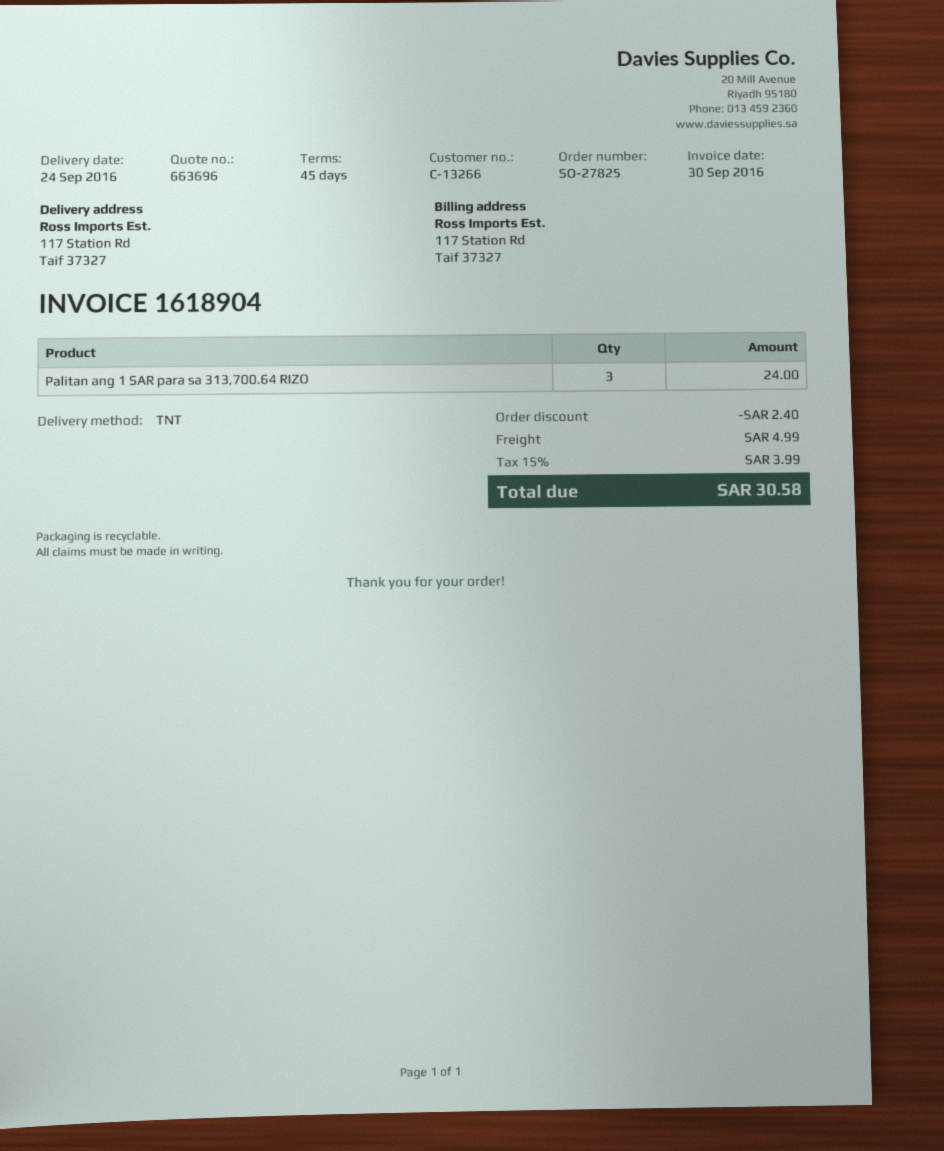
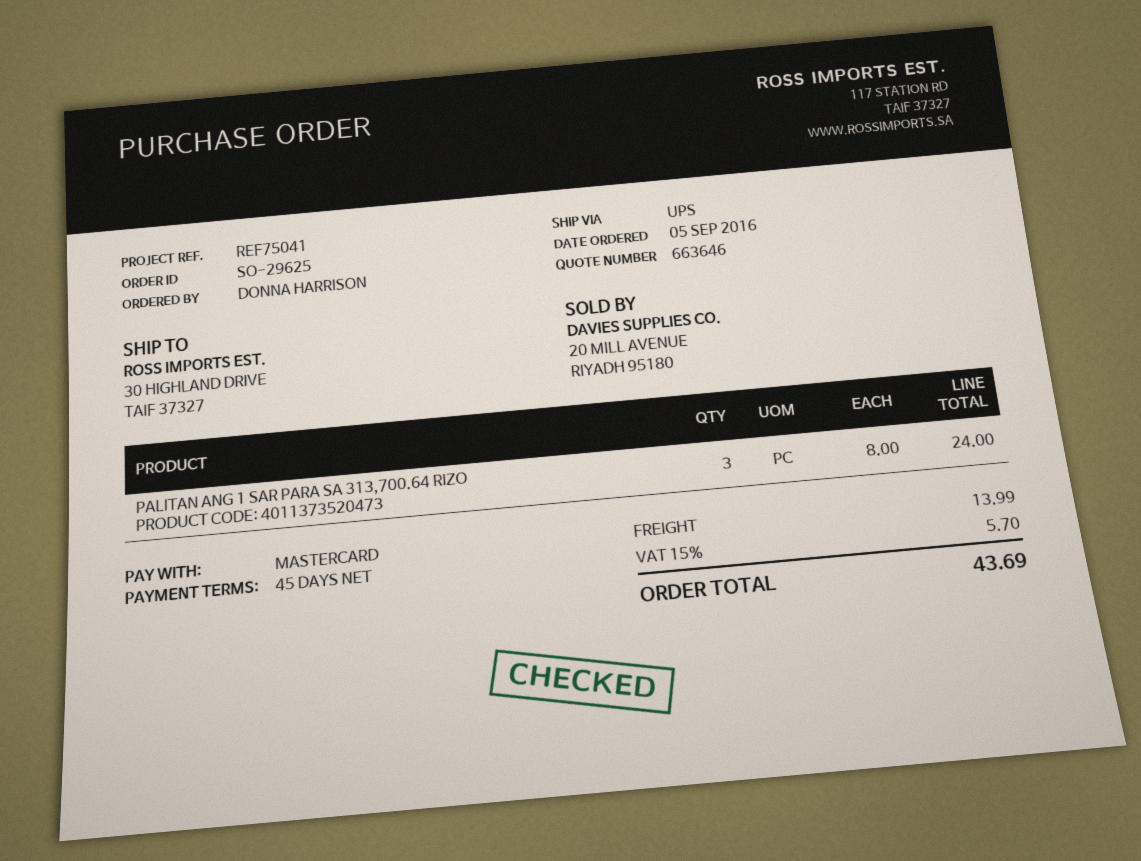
quote number: 663696 -> 663646
order number: SO-27825 -> SO-29625
shipping method: TNT -> UPS
ship to: 117 Station Rd, Taif 37327 -> 30 HIGHLAND DRIVE, TAIF 37327
discount: 2.40 -> none
shipping: 4.99 -> 13.99
tax: 15% = 3.99 -> 15% = 5.70
total: 30.58 -> 43.69

